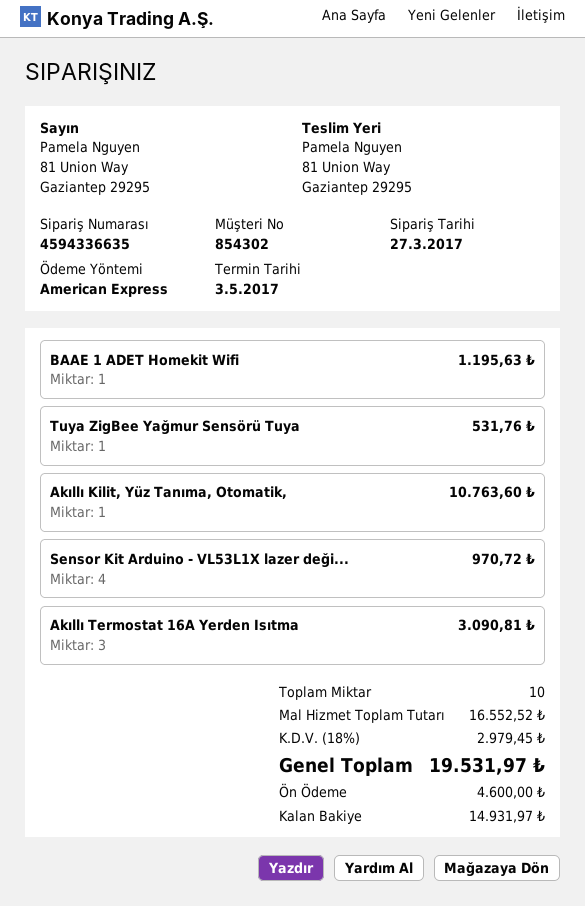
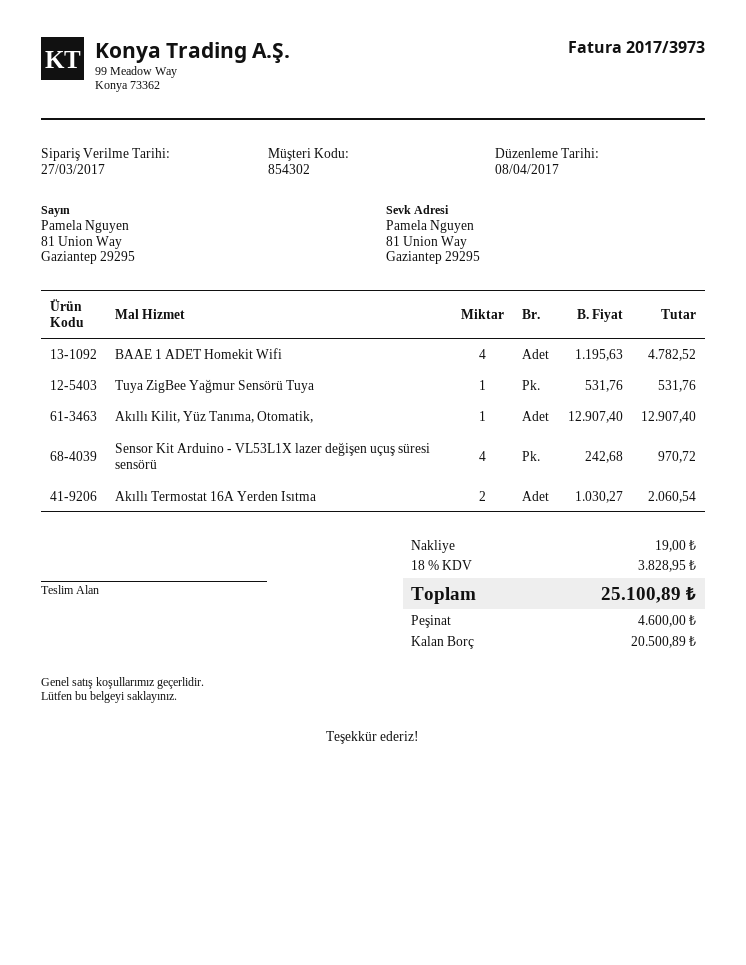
BAAE 1 ADET Homekit Wifi: 1 for 1195.63 -> 4 for 4782.52
Akıllı Kilit, Yüz Tanıma, Otomatik,: 1 for 10763.60 -> 1 for 12907.40
Akıllı Termostat 16A Yerden Isıtma: 3 for 3090.81 -> 2 for 2060.54
shipping: none -> 19.00
tax: 18% = 2979.45 -> 18% = 3828.95
total: 19531.97 -> 25100.89
balance: 14931.97 -> 20500.89

